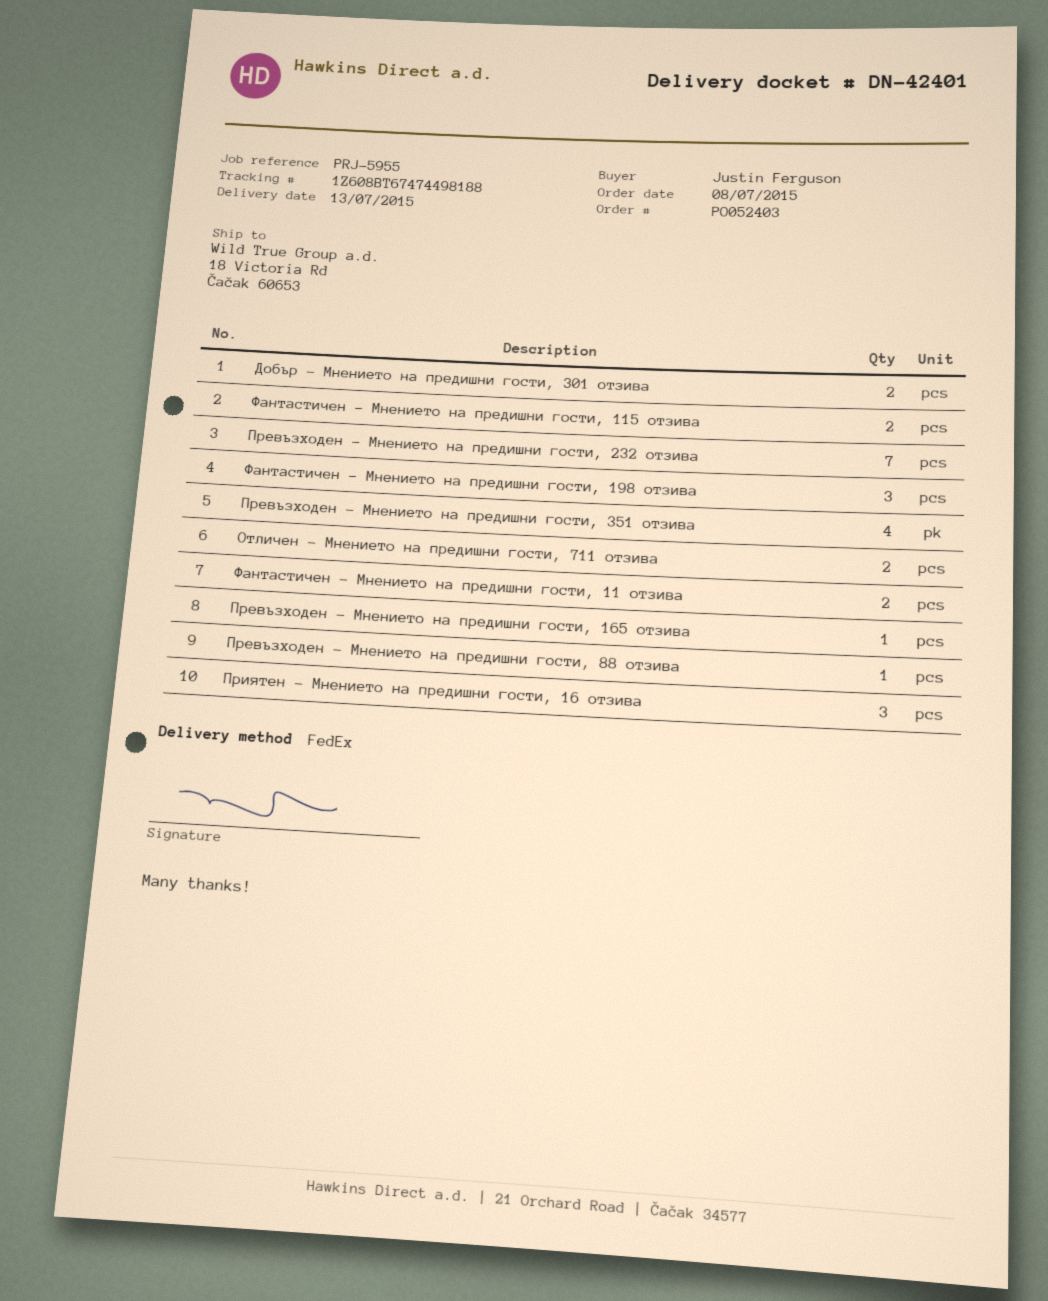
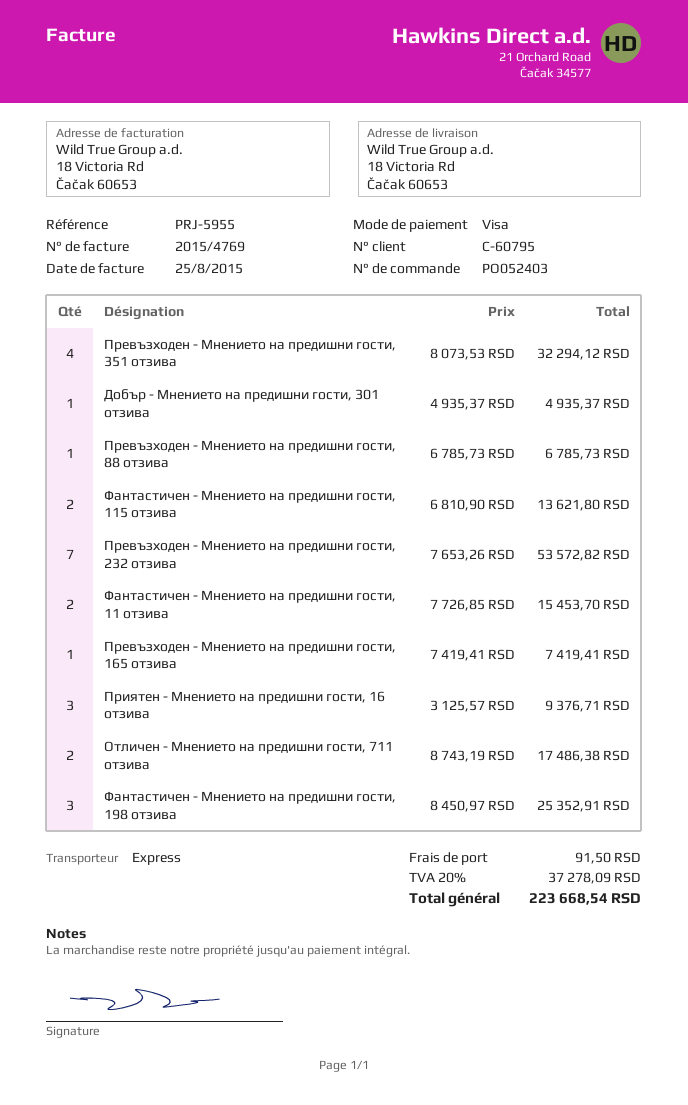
shipping method: FedEx -> express
Добър - Мнението на предишни гости, 301 отзива: 2 -> 1

